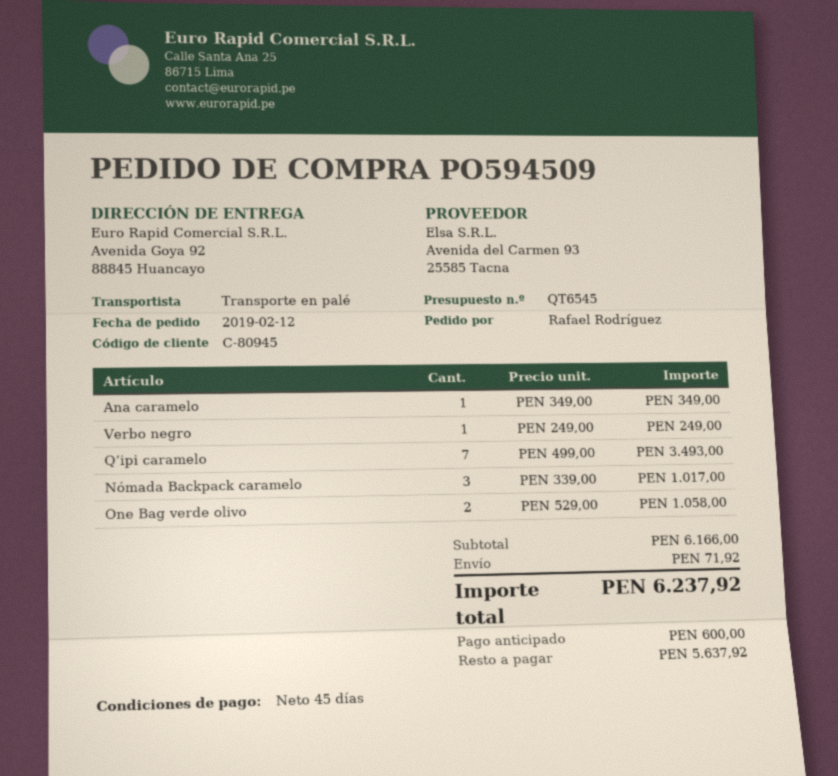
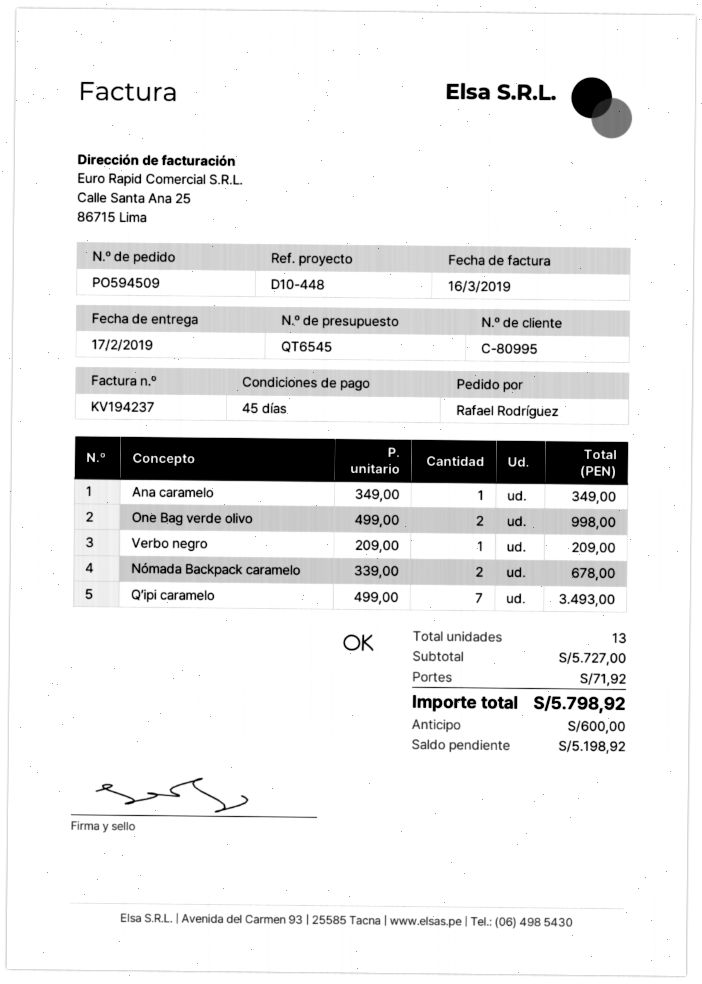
customer number: C-80945 -> C-80995
Verbo negro: 1 x 249.00 = 249.00 -> 1 x 209.00 = 209.00
Nómada Backpack caramelo: 3 x 339.00 = 1017.00 -> 2 x 339.00 = 678.00
One Bag verde olivo: 2 x 529.00 = 1058.00 -> 2 x 499.00 = 998.00
subtotal: 6166.00 -> 5727.00
total: 6237.92 -> 5798.92
balance: 5637.92 -> 5198.92

